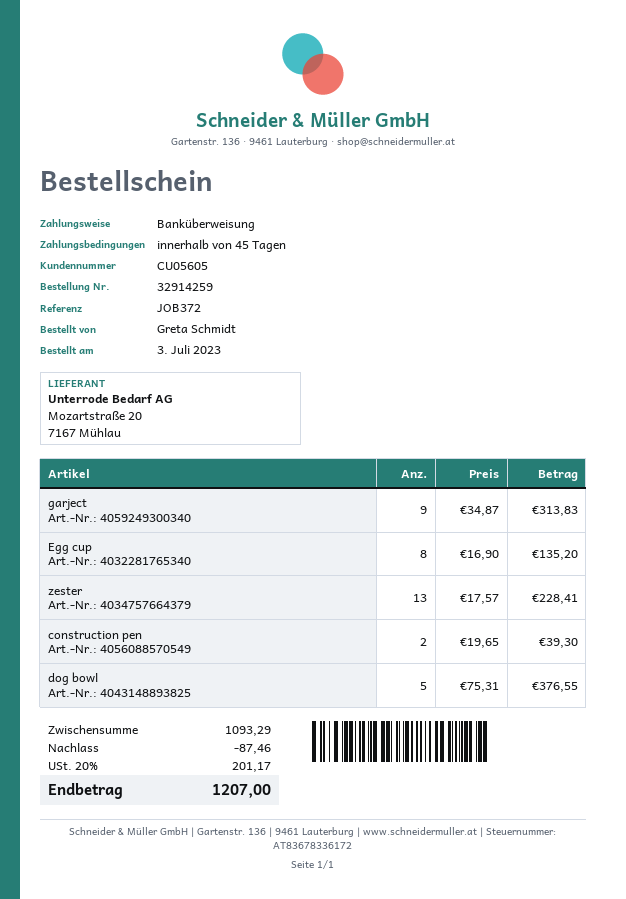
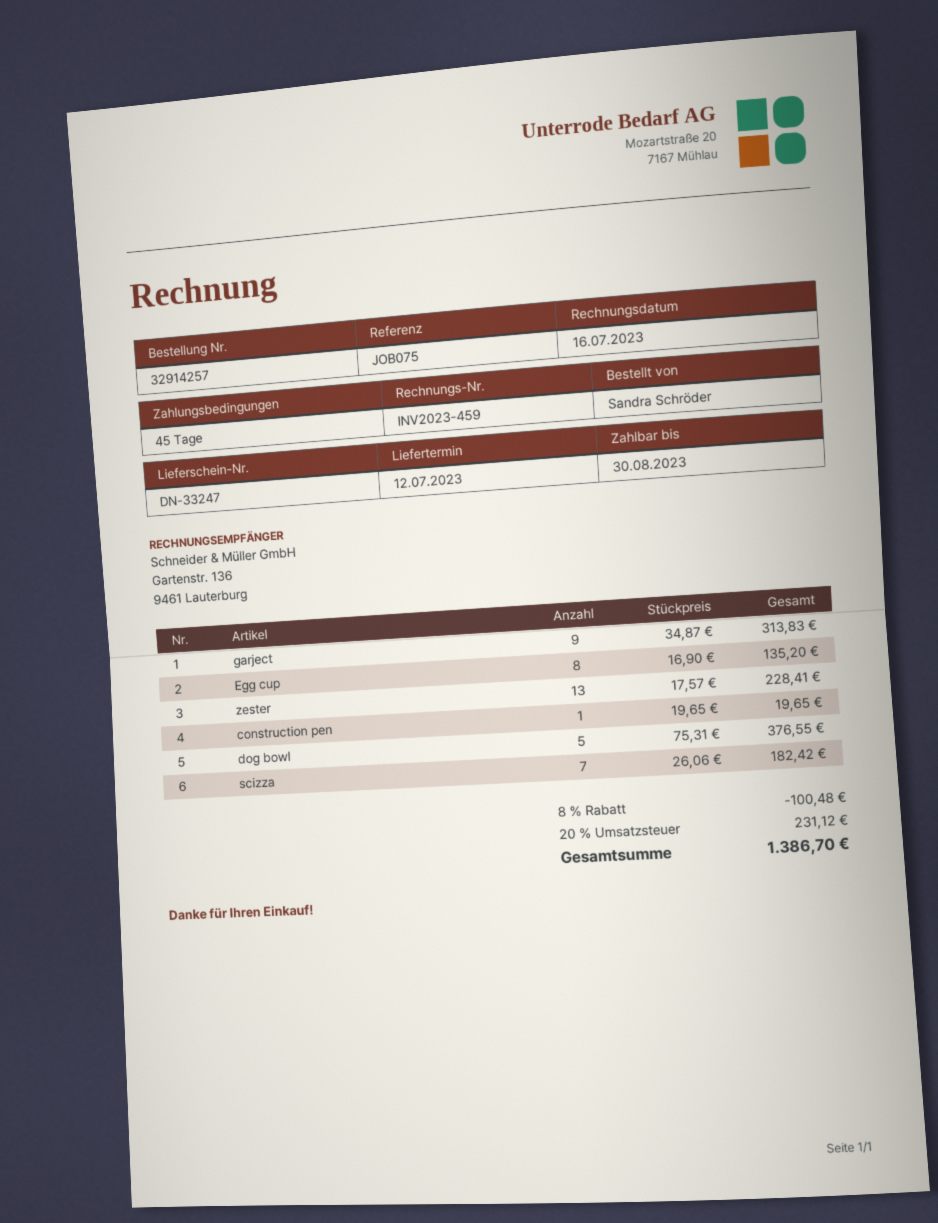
order number: 32914259 -> 32914257
reference: JOB372 -> JOB075
ordered by: Greta Schmidt -> Sandra Schröder
construction pen: 2 x 19.65 = 39.30 -> 1 x 19.65 = 19.65
scizza: none -> 7 x 26.06 = 182.42
discount: 87.46 -> 100.48
tax: 20% = 201.17 -> 20% = 231.12
total: 1207.00 -> 1386.70

